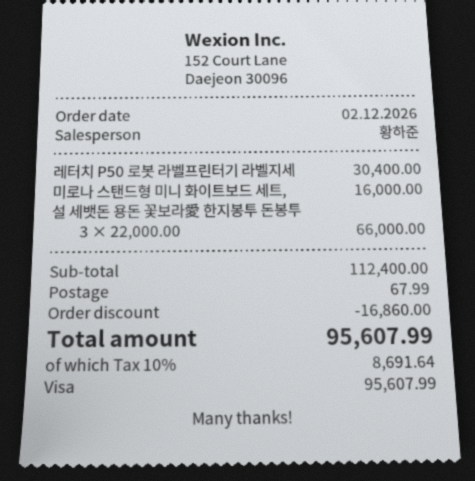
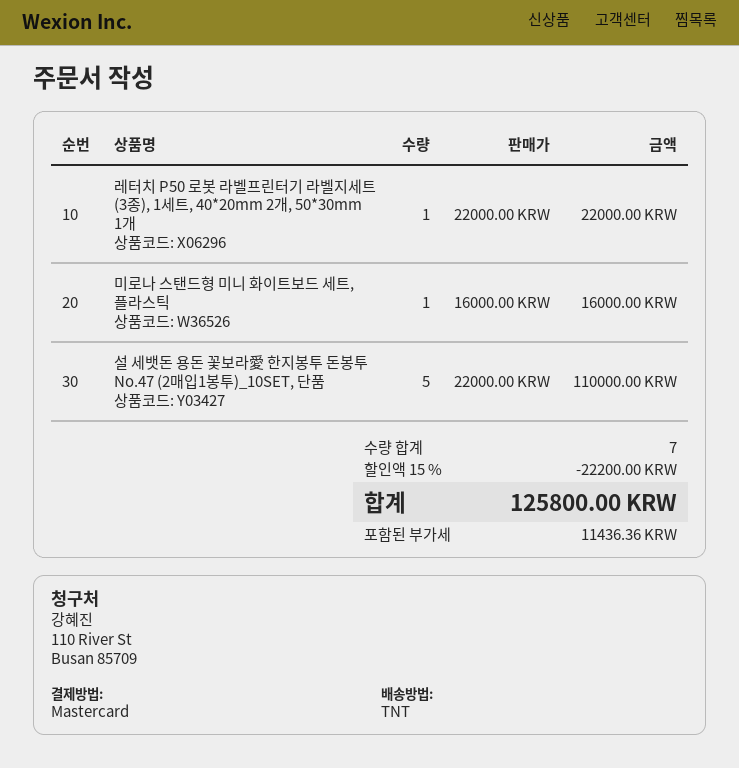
payment method: Visa -> Mastercard
레터치 P50 로봇 라벨프린터기 라벨지세: 1 x 30400.00 = 30400.00 -> 1 x 22000.00 = 22000.00
설 세뱃돈 용돈 꽃보라愛 한지봉투 돈봉투: 3 x 22000.00 = 66000.00 -> 5 x 22000.00 = 110000.00
discount: 16860.00 -> 22200.00
shipping: 67.99 -> none
tax: 8691.64 -> 11436.36
total: 95607.99 -> 125800.00

